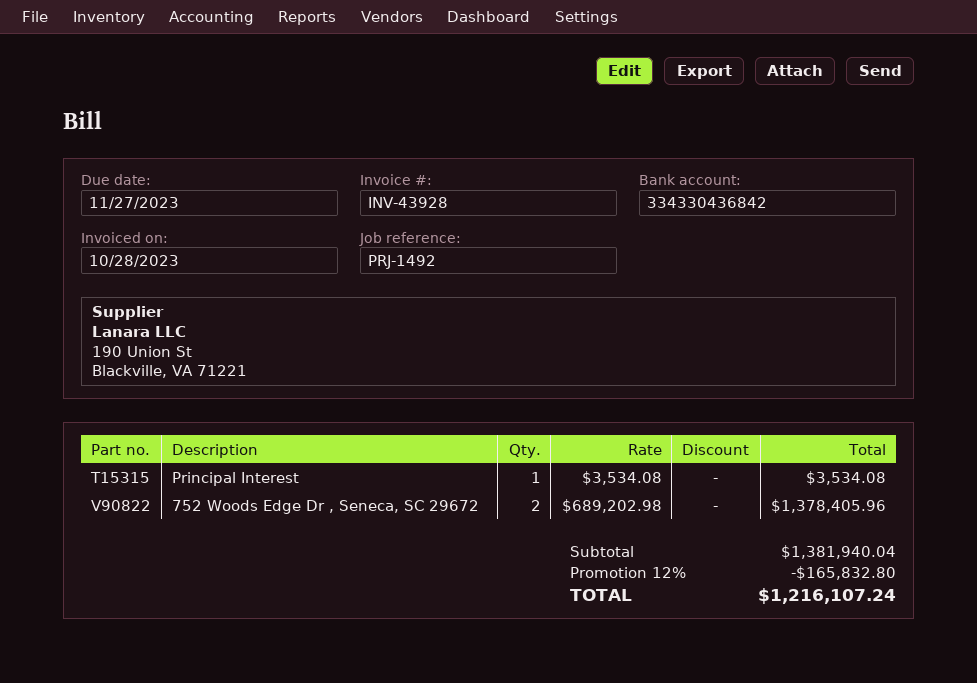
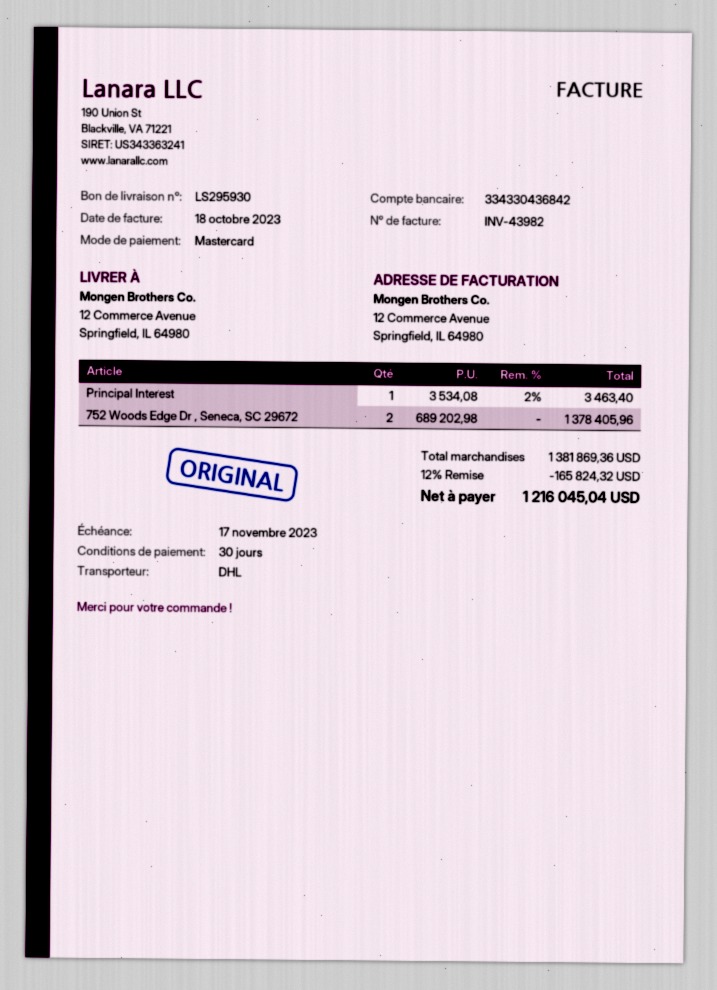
invoice number: INV-43928 -> INV-43982
invoice date: 2023-10-28 -> 2023-10-18
due date: 2023-11-27 -> 2023-11-17
Principal Interest: 1 x 3534.08 = 3534.08 -> 1 x 3534.08 - 2% = 3463.40
subtotal: 1381940.04 -> 1381869.36
discount: 12% = 165832.80 -> 12% = 165824.32
total: 1216107.24 -> 1216045.04

